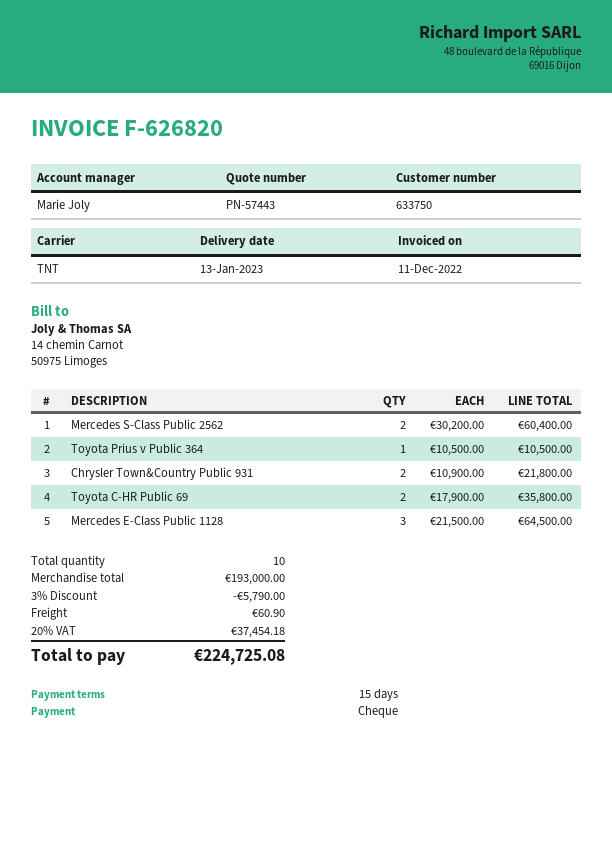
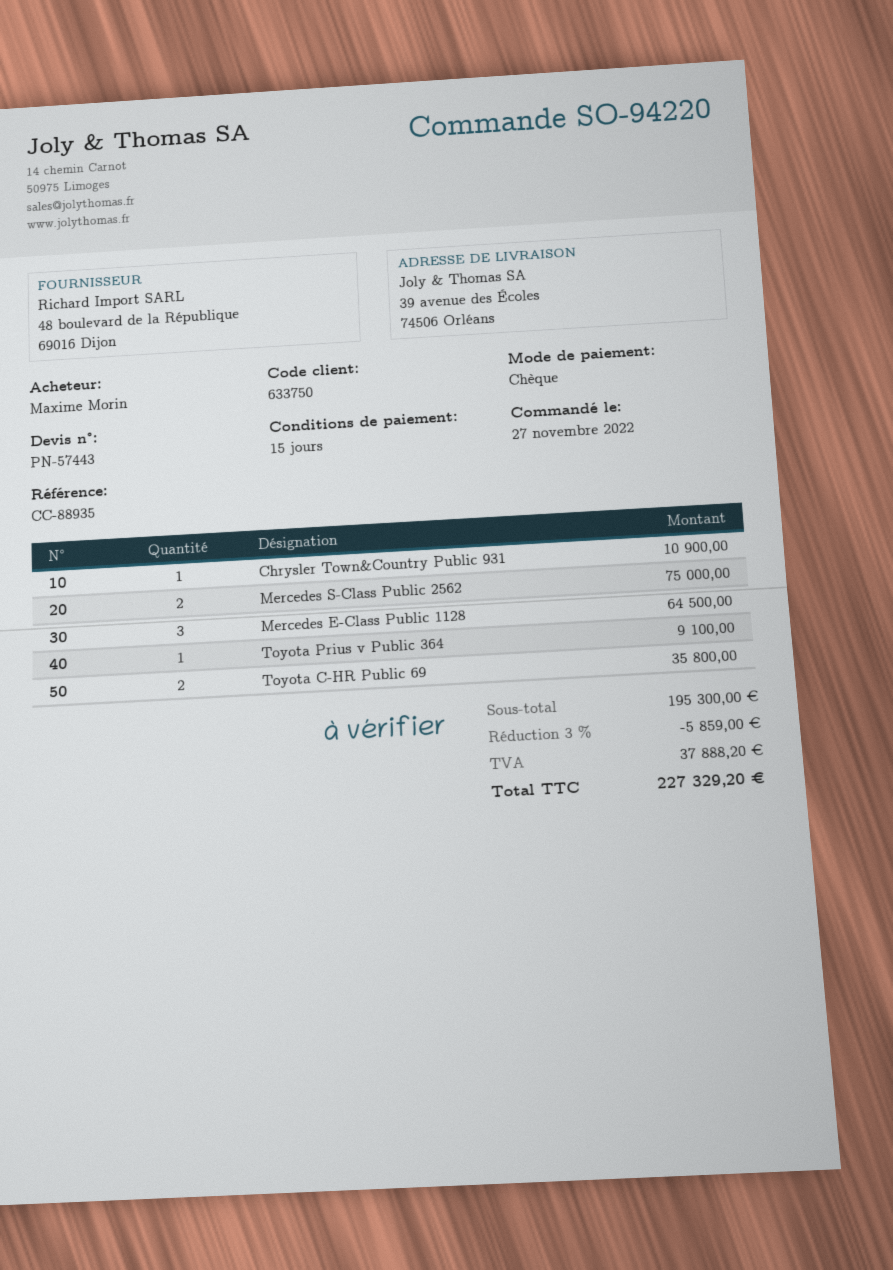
Mercedes S-Class Public 2562: 2 for 60400.00 -> 2 for 75000.00
Toyota Prius v Public 364: 1 for 10500.00 -> 1 for 9100.00
Chrysler Town&Country Public 931: 2 for 21800.00 -> 1 for 10900.00
subtotal: 193000.00 -> 195300.00
discount: 3% = 5790.00 -> 3% = 5859.00
shipping: 60.90 -> none
tax: 37454.18 -> 37888.20
total: 224725.08 -> 227329.20

